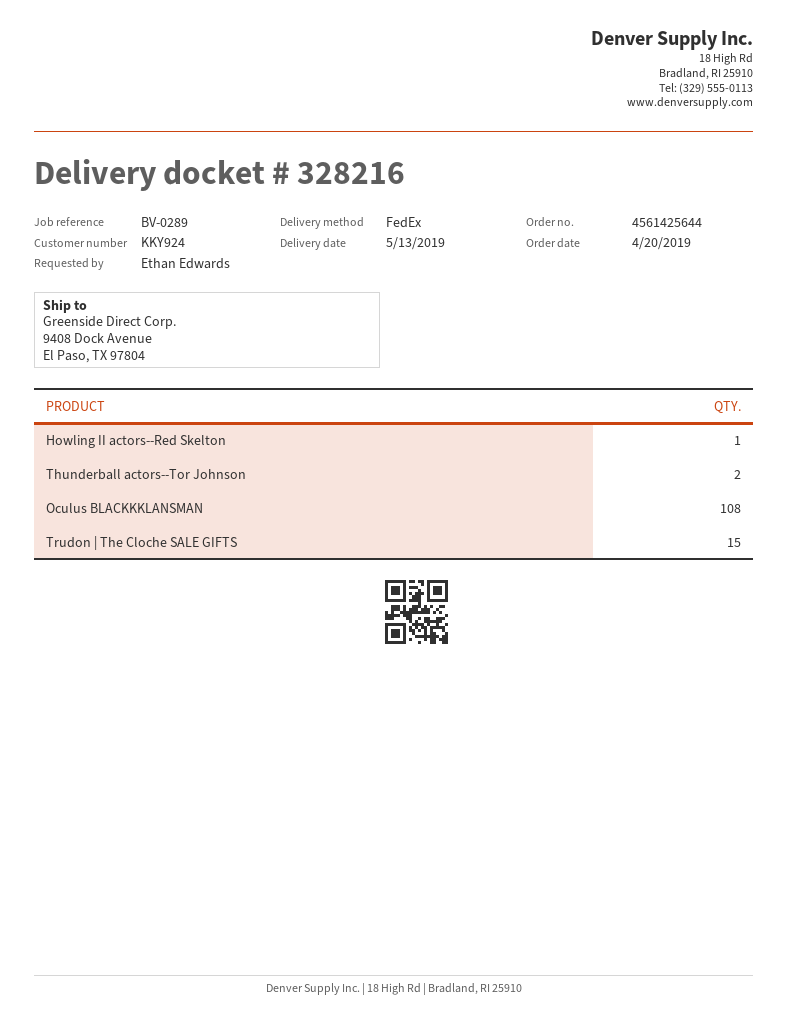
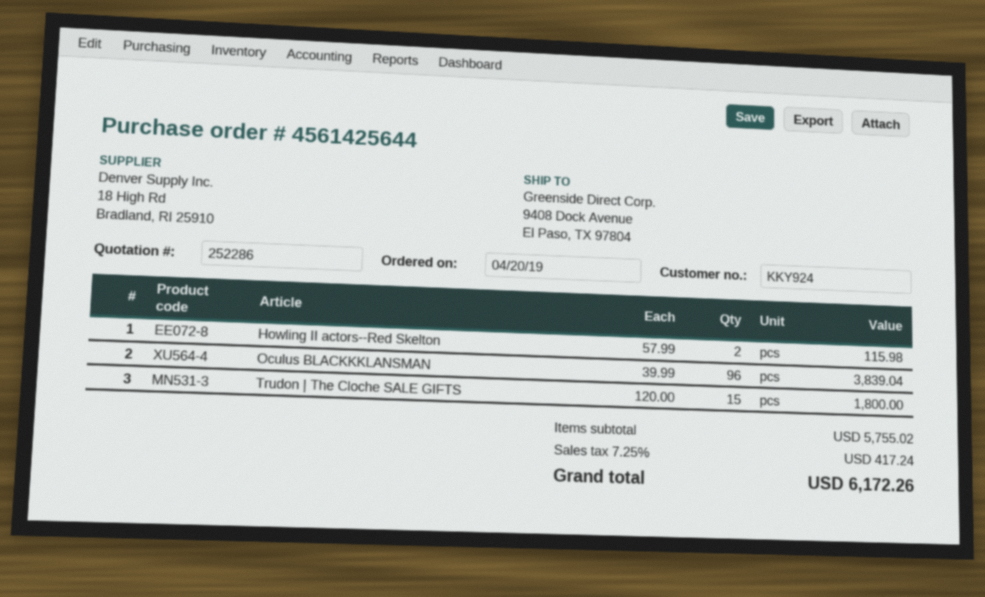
Howling II actors--Red Skelton: 1 -> 2
Thunderball actors--Tor Johnson: 2 -> none
Oculus BLACKKKLANSMAN: 108 -> 96

